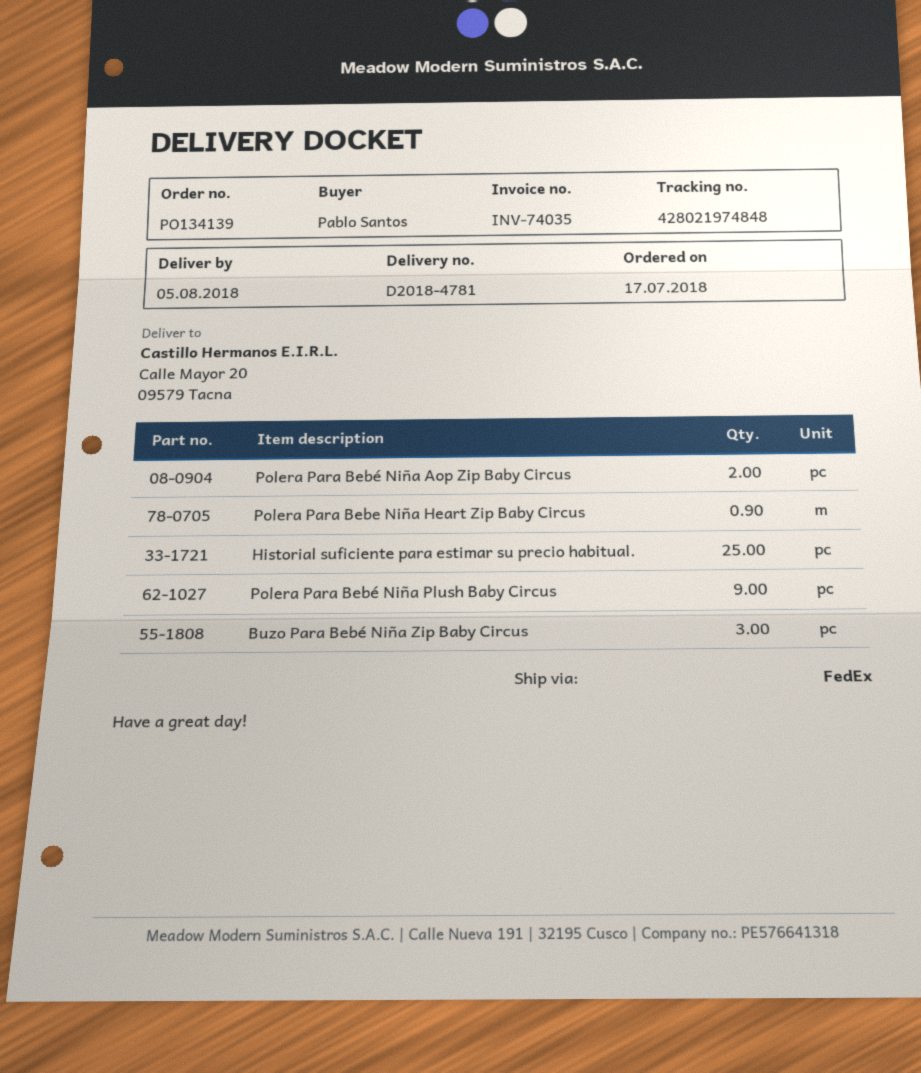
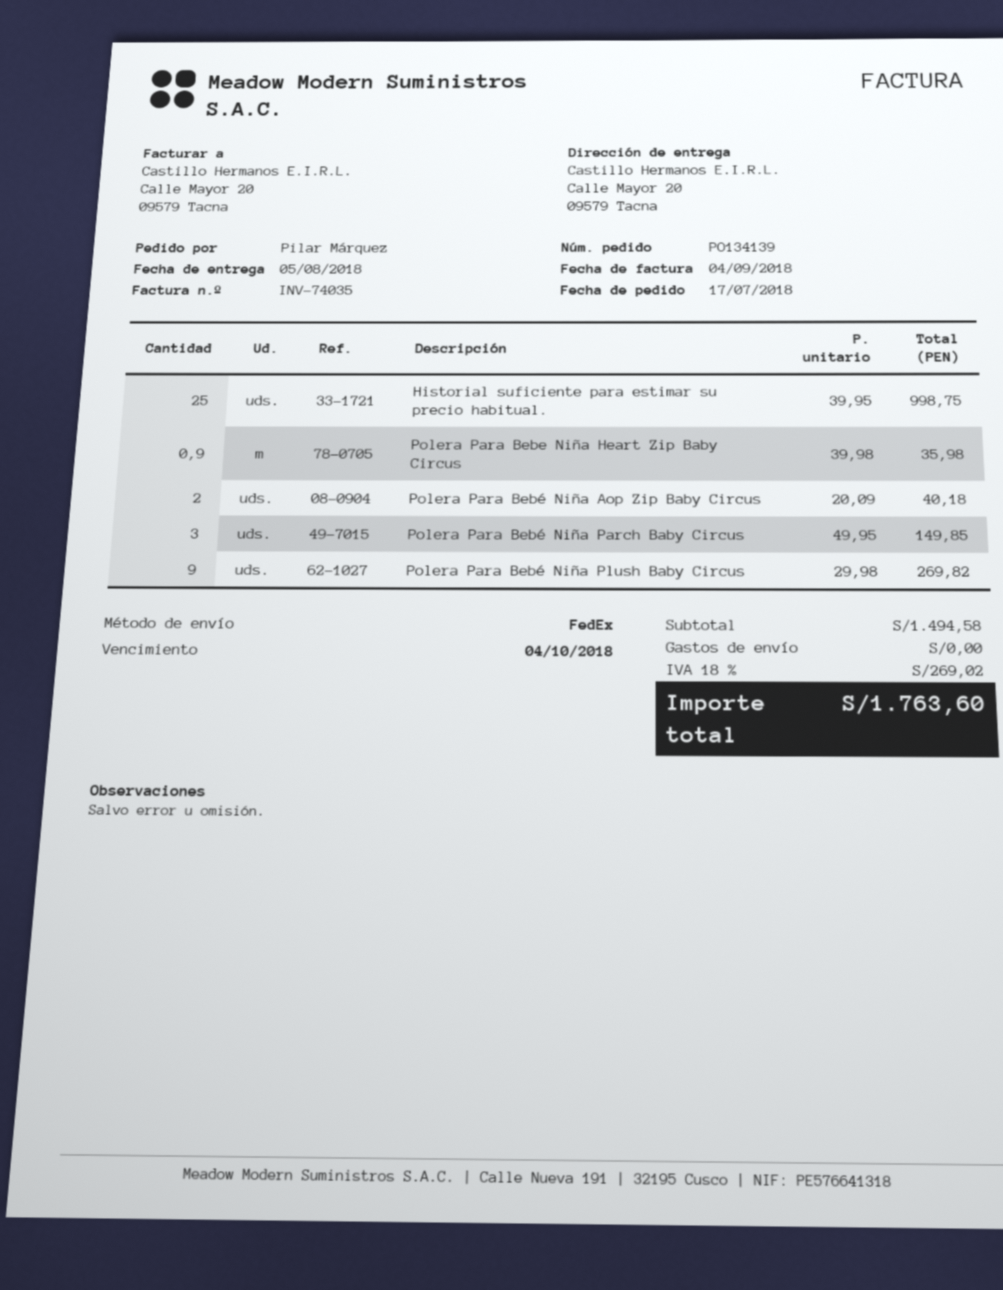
ordered by: Pablo Santos -> Pilar Márquez
Buzo Para Bebé Niña Zip Baby Circus: 3 -> none
Polera Para Bebé Niña Parch Baby Circus: none -> 3

